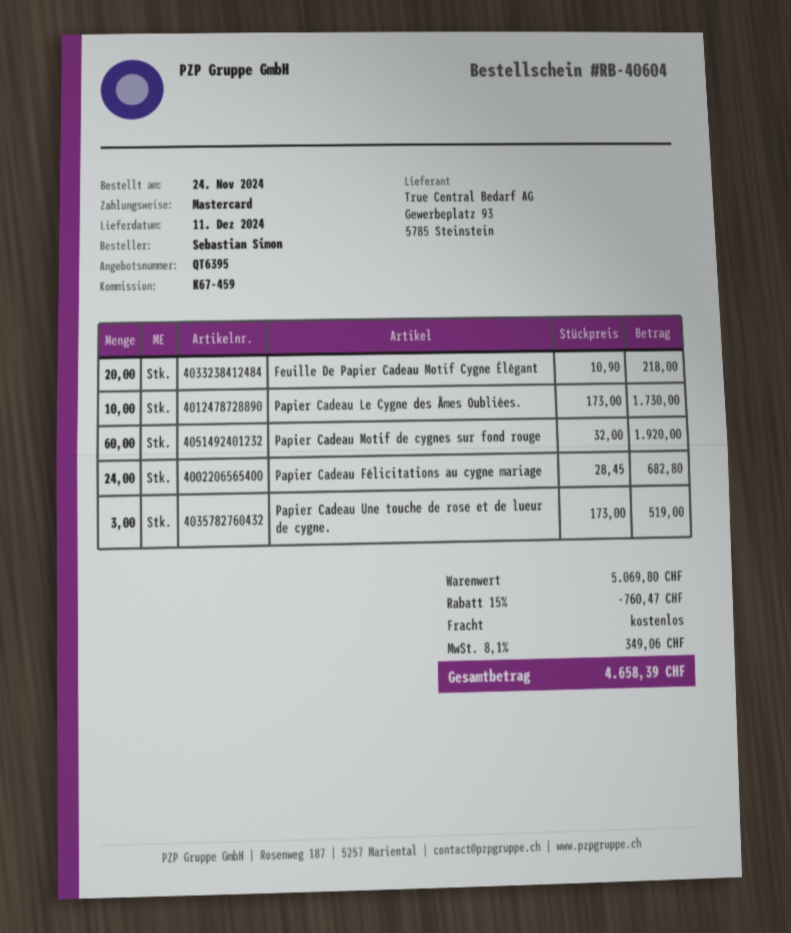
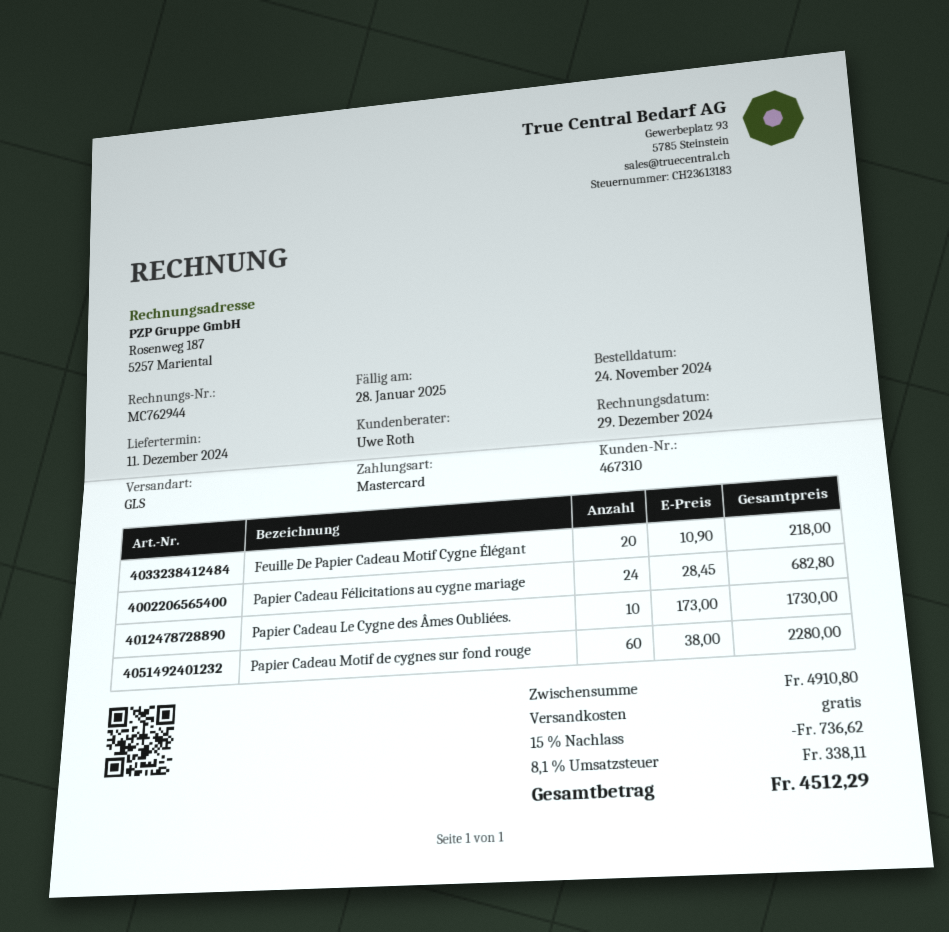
Papier Cadeau Motif de cygnes sur fond rouge: 60 x 32.00 = 1920.00 -> 60 x 38.00 = 2280.00
Papier Cadeau Une touche de rose et de lueur de cygne.: 3 x 173.00 = 519.00 -> none
subtotal: 5069.80 -> 4910.80
discount: 15% = 760.47 -> 15% = 736.62
tax: 8.1% = 349.06 -> 8.1% = 338.11
total: 4658.39 -> 4512.29

